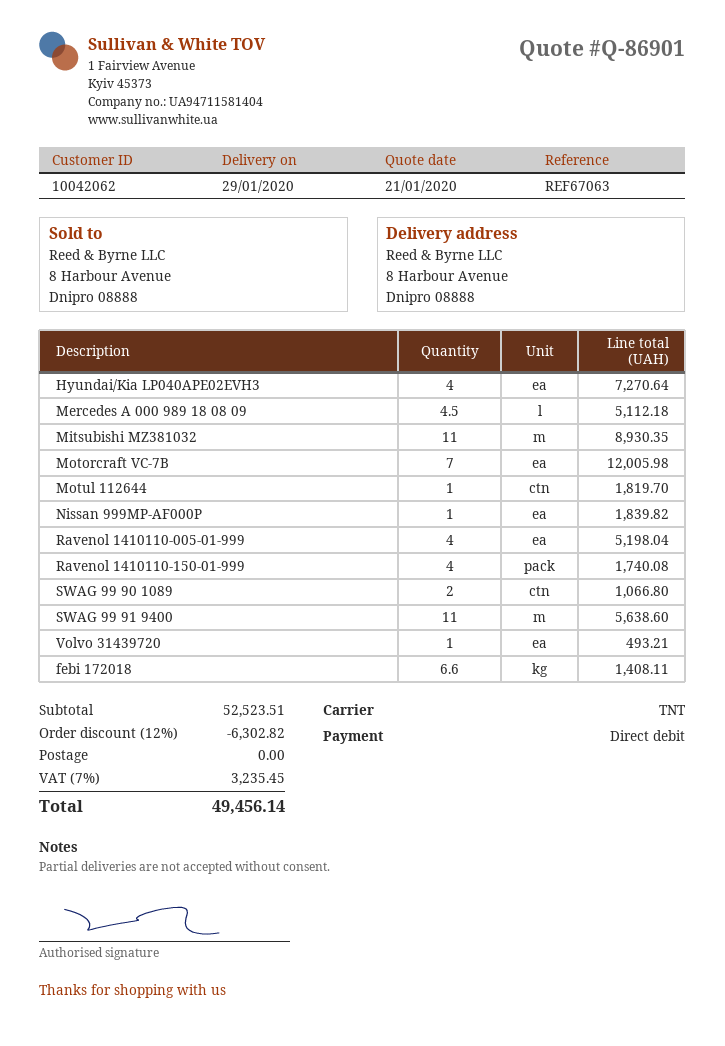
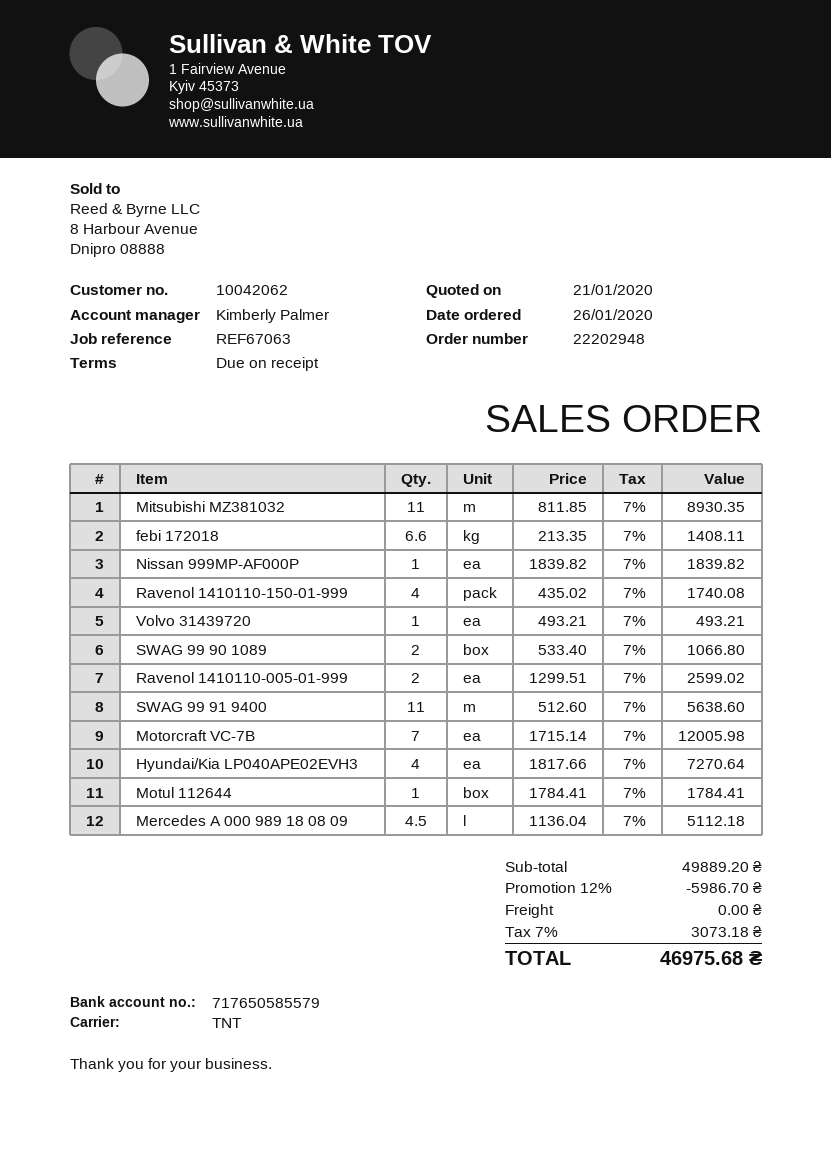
Motul 112644: 1 for 1819.70 -> 1 for 1784.41
Ravenol 1410110-005-01-999: 4 for 5198.04 -> 2 for 2599.02
subtotal: 52523.51 -> 49889.20
discount: 12% = 6302.82 -> 12% = 5986.70
tax: 7% = 3235.45 -> 7% = 3073.18
total: 49456.14 -> 46975.68

